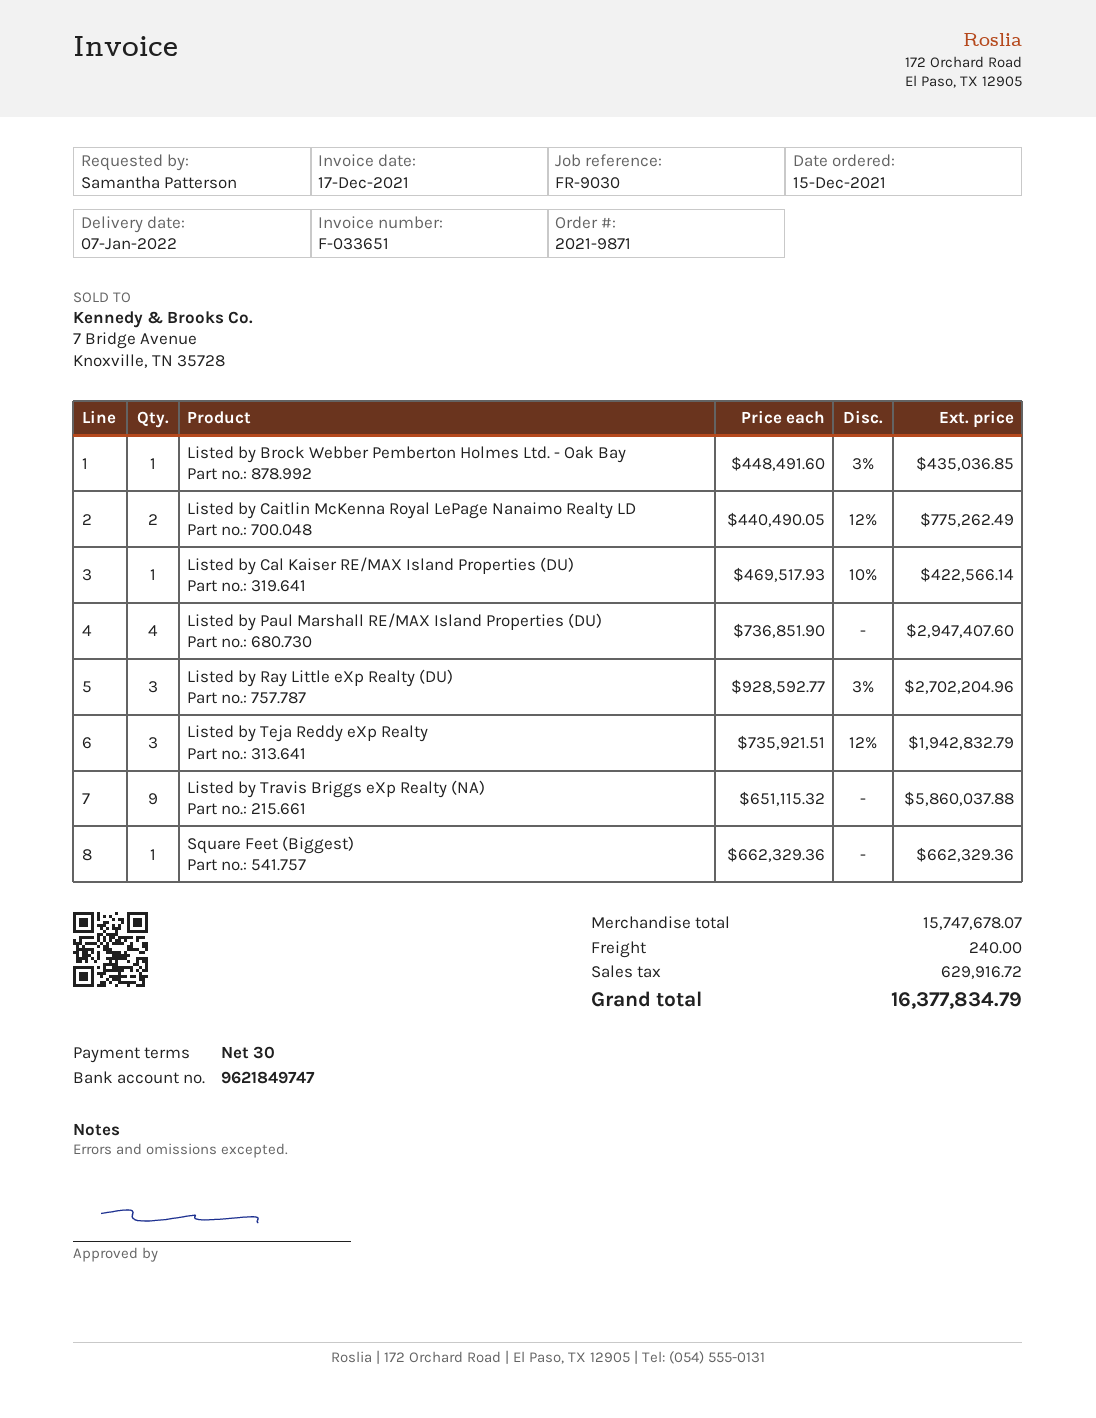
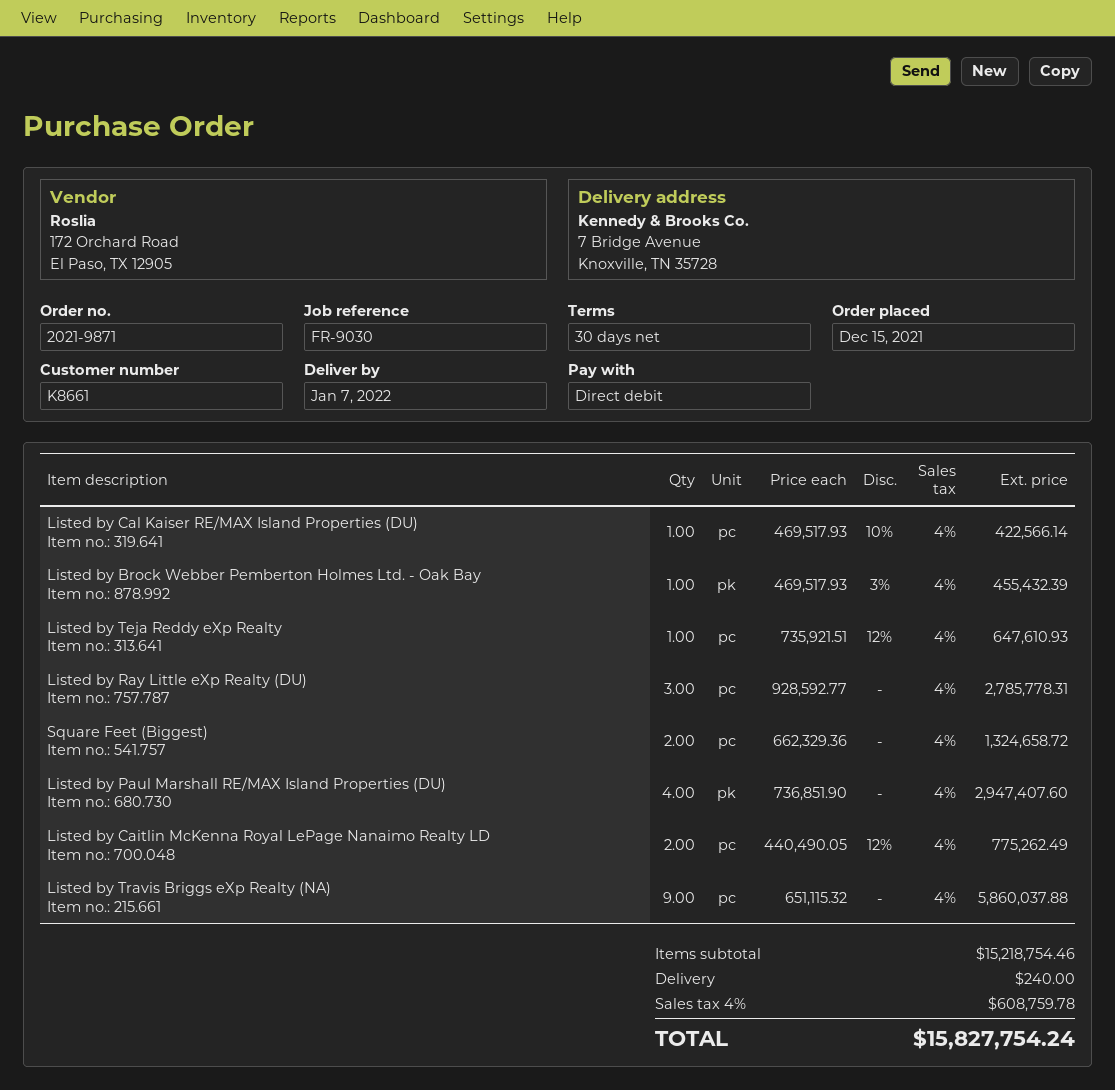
Listed by Brock Webber Pemberton Holmes Ltd. - Oak Bay: 1 x 448491.60 - 3% = 435036.85 -> 1 x 469517.93 - 3% = 455432.39
Listed by Ray Little eXp Realty (DU): 3 x 928592.77 - 3% = 2702204.96 -> 3 x 928592.77 = 2785778.31
Listed by Teja Reddy eXp Realty: 3 x 735921.51 - 12% = 1942832.79 -> 1 x 735921.51 - 12% = 647610.93
Square Feet (Biggest): 1 x 662329.36 = 662329.36 -> 2 x 662329.36 = 1324658.72
subtotal: 15747678.07 -> 15218754.46
tax: 629916.72 -> 608759.78
total: 16377834.79 -> 15827754.24

